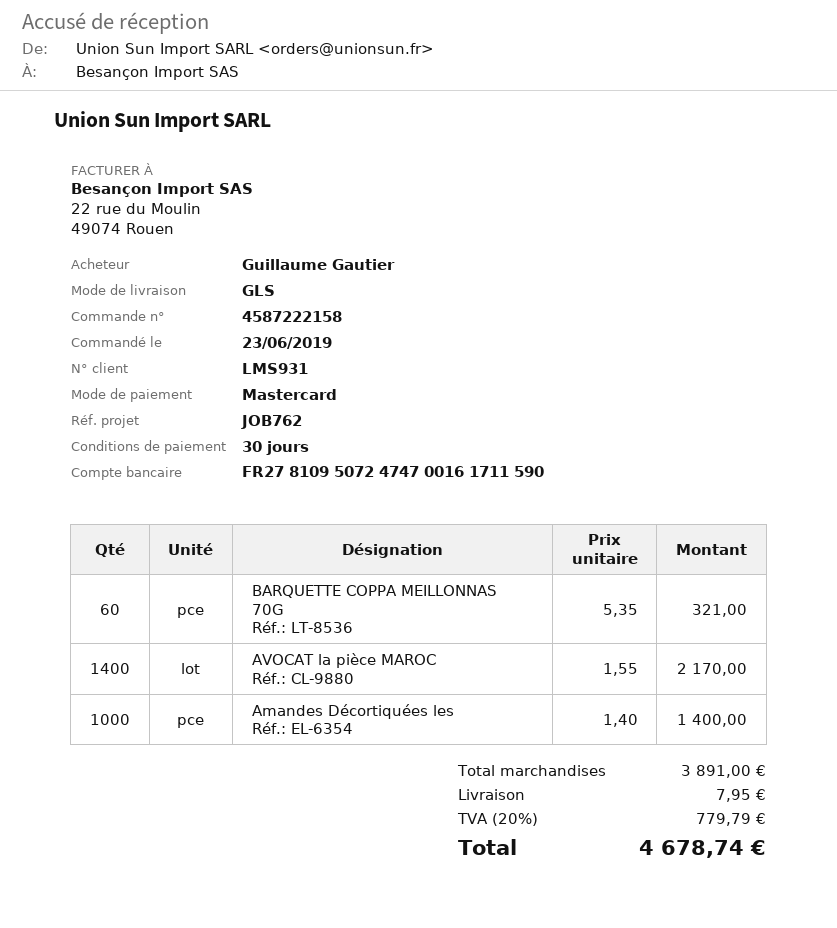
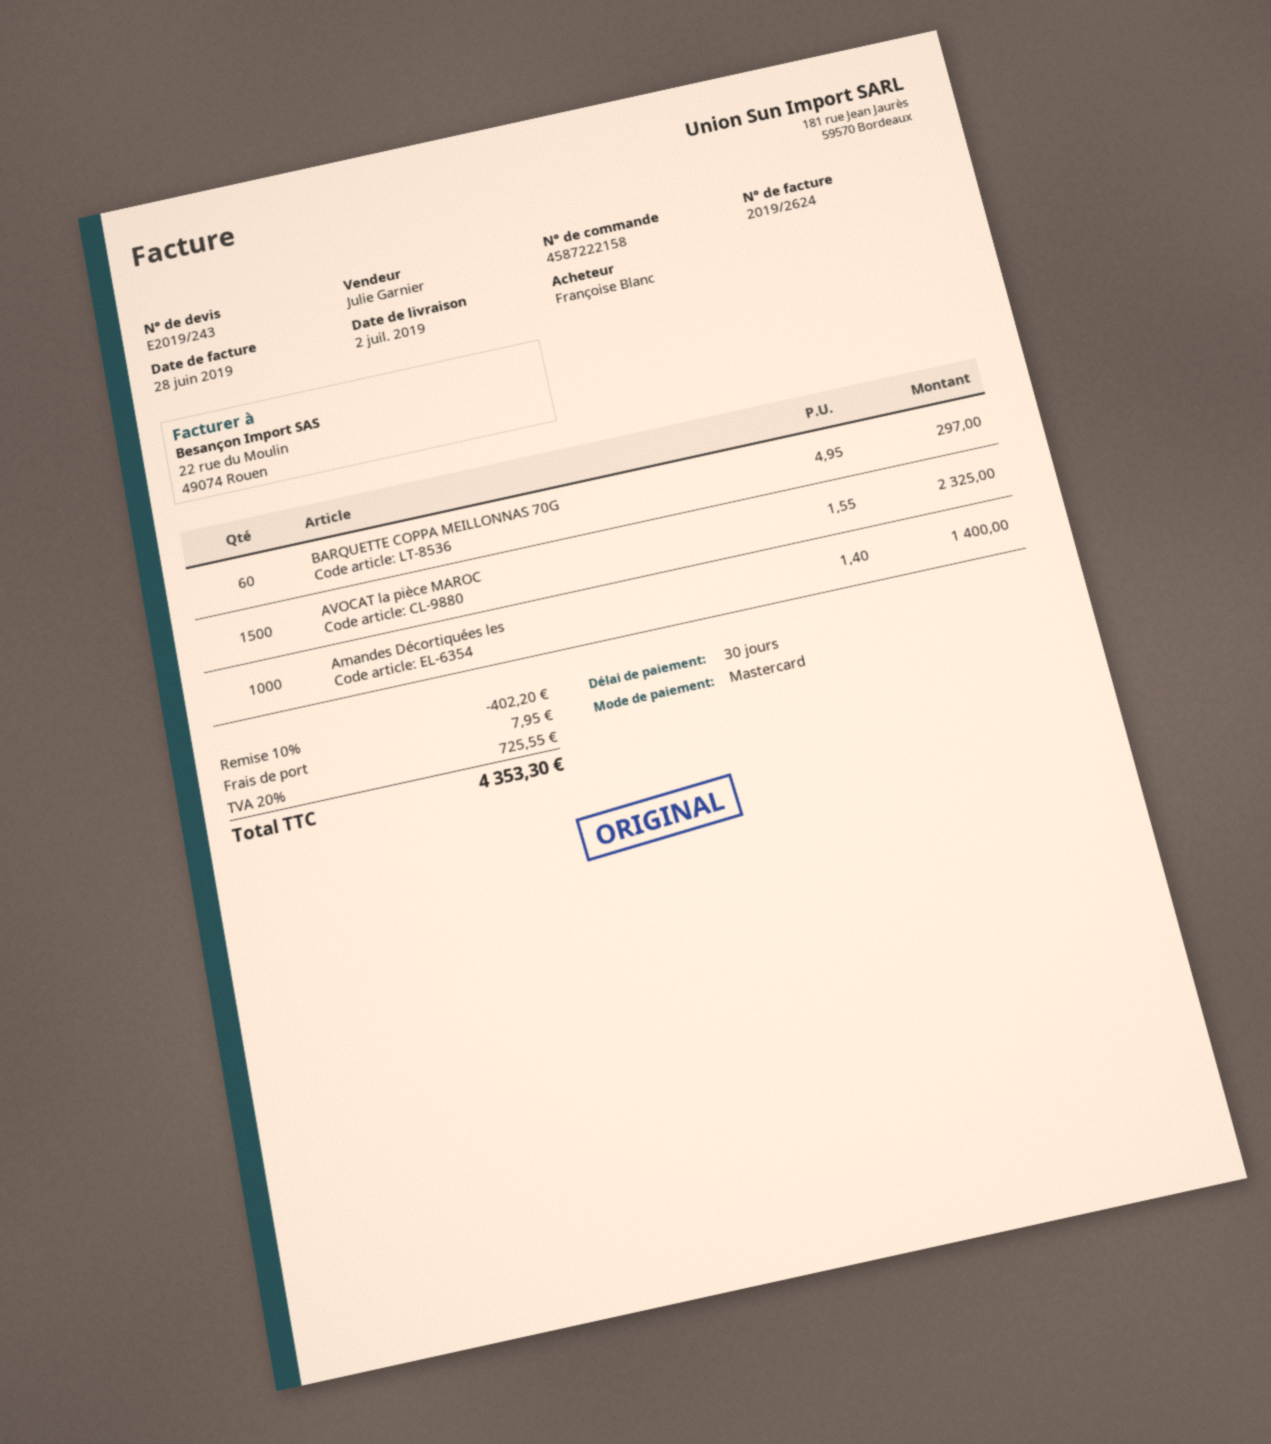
ordered by: Guillaume Gautier -> Françoise Blanc
BARQUETTE COPPA MEILLONNAS 70G: 60 x 5.35 = 321.00 -> 60 x 4.95 = 297.00
AVOCAT la pièce MAROC: 1400 x 1.55 = 2170.00 -> 1500 x 1.55 = 2325.00
discount: none -> 10% = 402.20
tax: 20% = 779.79 -> 20% = 725.55
total: 4678.74 -> 4353.30

